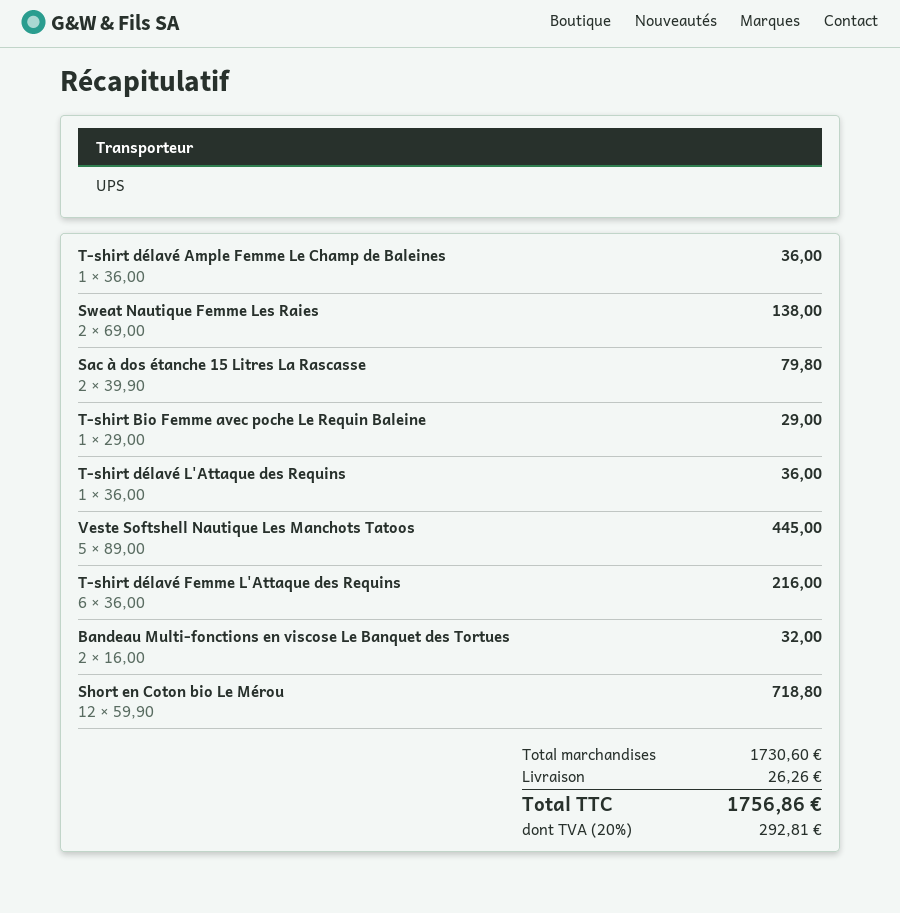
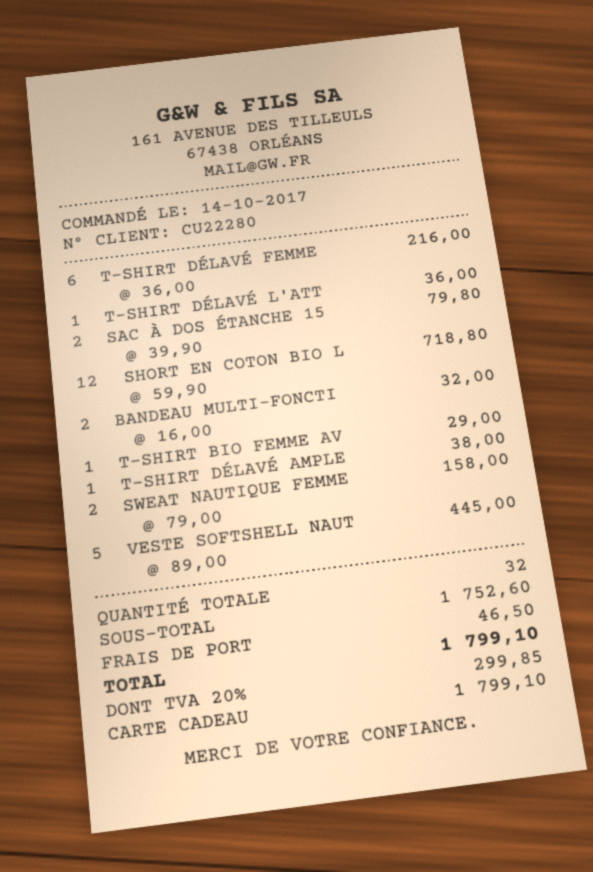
T-shirt délavé Ample Femme Le Champ de Baleines: 1 x 36.00 = 36.00 -> 1 x 38.00 = 38.00
Sweat Nautique Femme Les Raies: 2 x 69.00 = 138.00 -> 2 x 79.00 = 158.00
subtotal: 1730.60 -> 1752.60
shipping: 26.26 -> 46.50
tax: 20% = 292.81 -> 20% = 299.85
total: 1756.86 -> 1799.10

